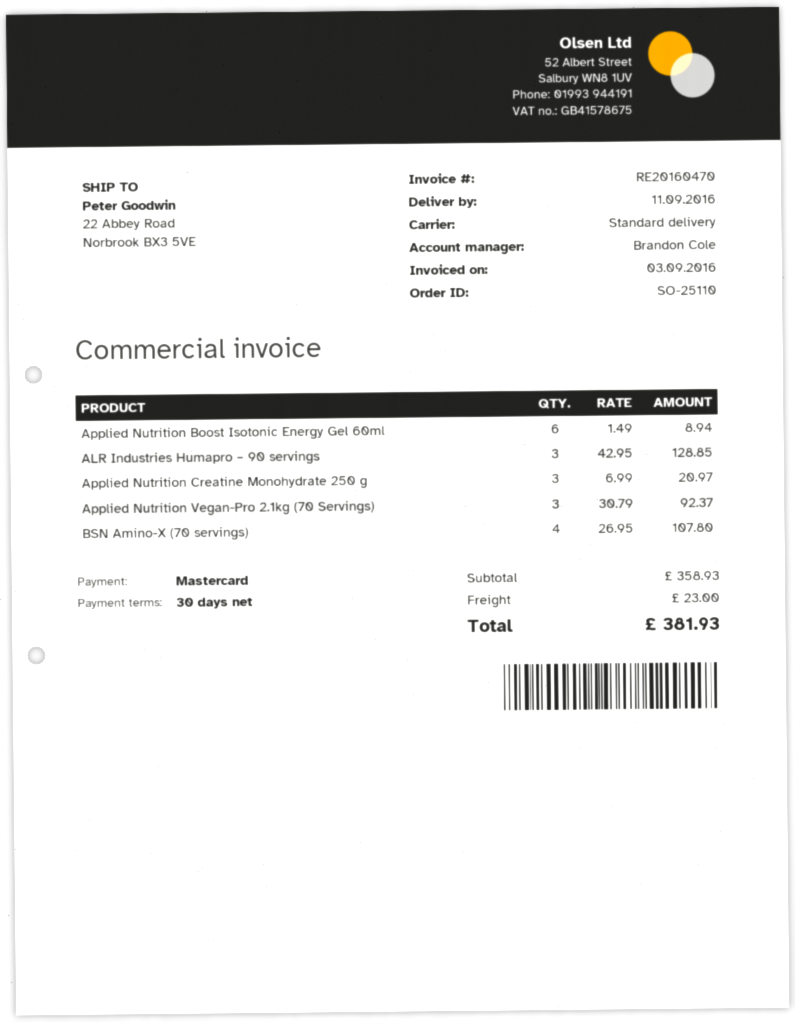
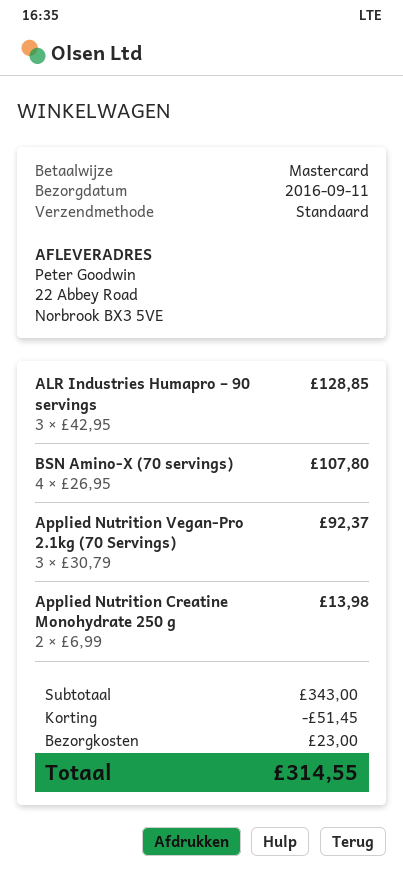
Applied Nutrition Boost Isotonic Energy Gel 60ml: 6 x 1.49 = 8.94 -> none
Applied Nutrition Creatine Monohydrate 250 g: 3 x 6.99 = 20.97 -> 2 x 6.99 = 13.98
subtotal: 358.93 -> 343.00
discount: none -> 51.45
total: 381.93 -> 314.55

